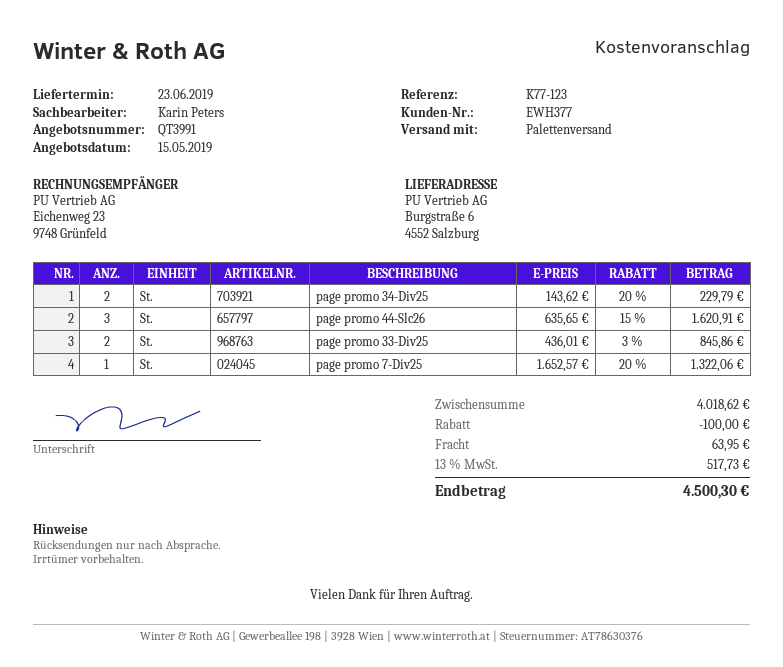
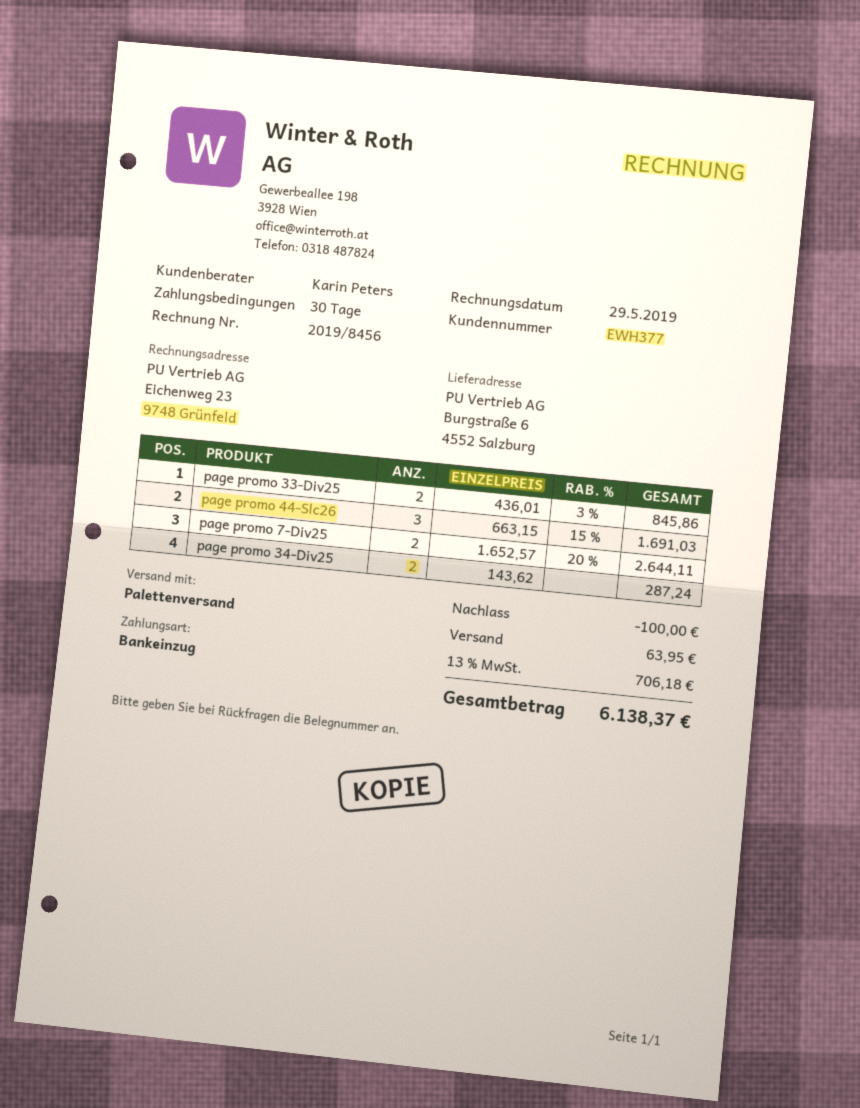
page promo 34-Div25: 2 x 143.62 - 20% = 229.79 -> 2 x 143.62 = 287.24
page promo 44-Slc26: 3 x 635.65 - 15% = 1620.91 -> 3 x 663.15 - 15% = 1691.03
page promo 7-Div25: 1 x 1652.57 - 20% = 1322.06 -> 2 x 1652.57 - 20% = 2644.11
tax: 13% = 517.73 -> 13% = 706.18
total: 4500.30 -> 6138.37

